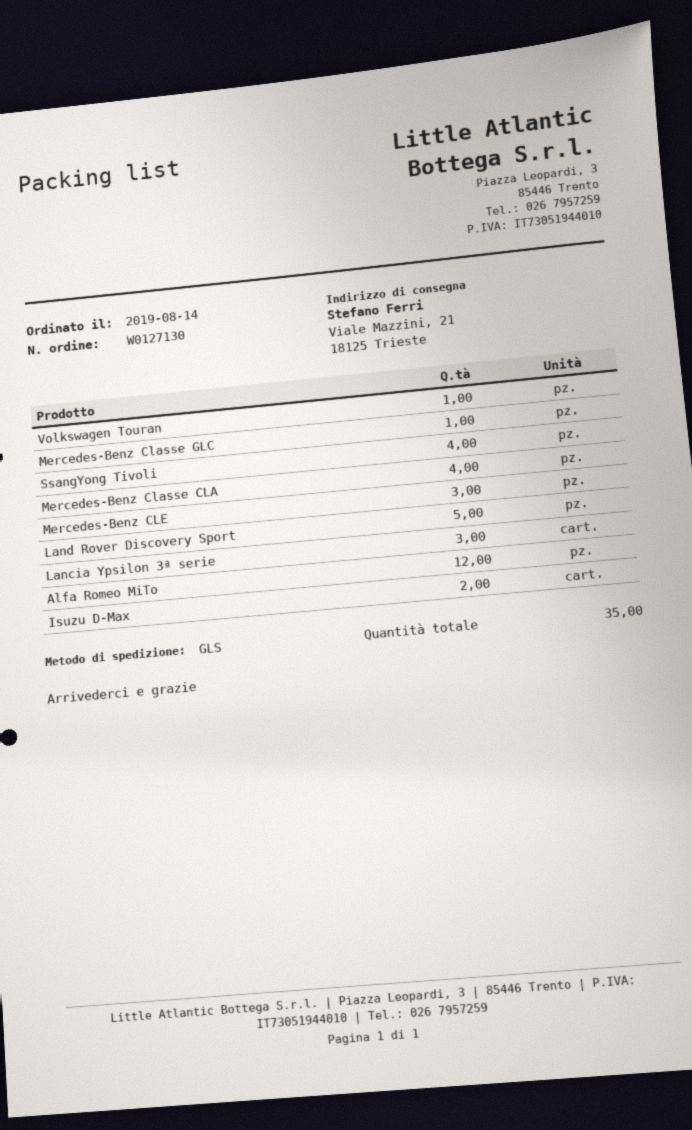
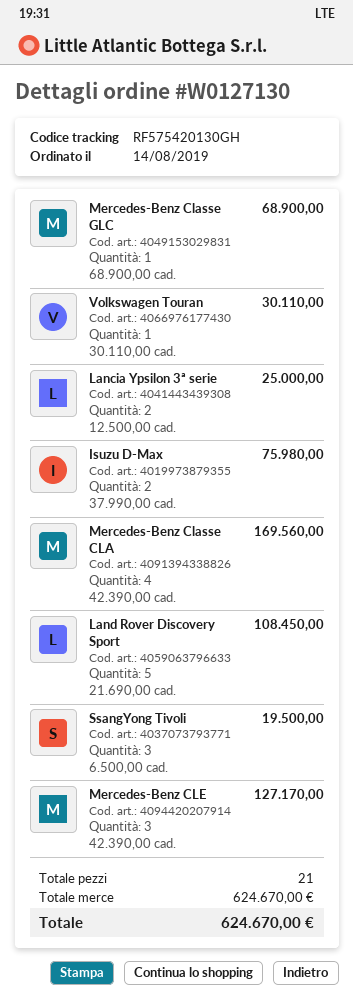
SsangYong Tivoli: 4 -> 3
Lancia Ypsilon 3ª serie: 3 -> 2
Alfa Romeo MiTo: 12 -> none
total quantity: 35 -> 21

